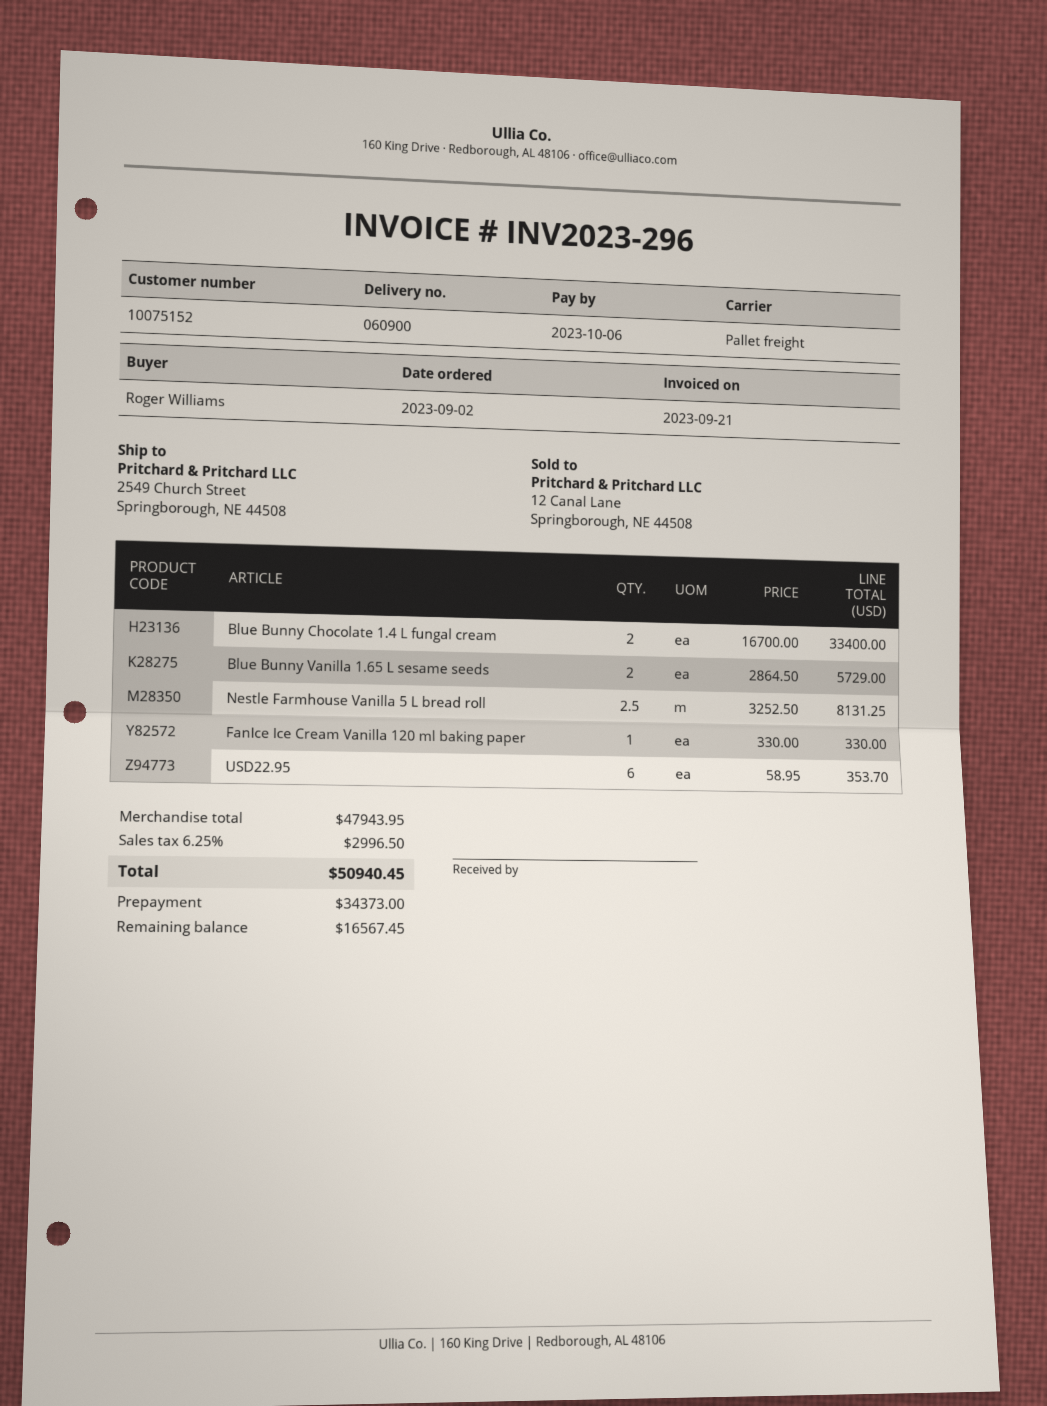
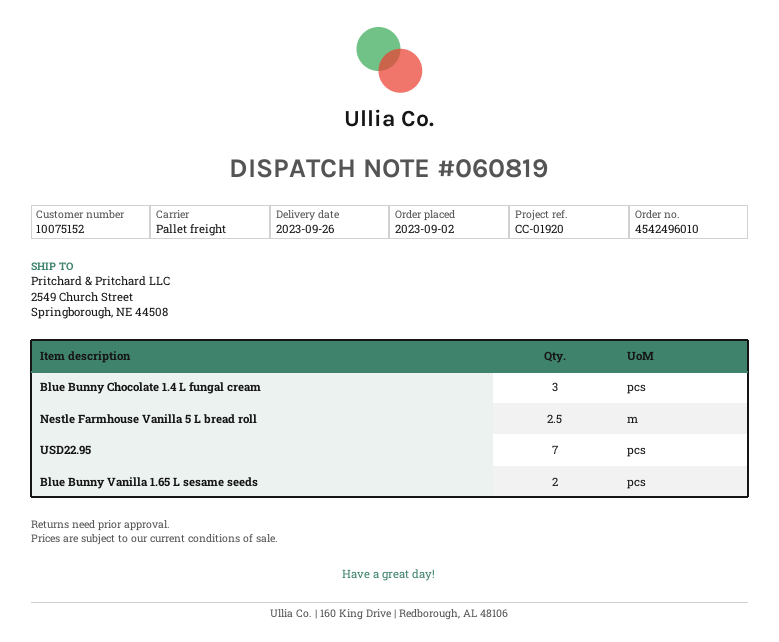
delivery note number: 060900 -> 060819
Blue Bunny Chocolate 1.4 L fungal cream: 2 -> 3
FanIce Ice Cream Vanilla 120 ml baking paper: 1 -> none
USD22.95: 6 -> 7

